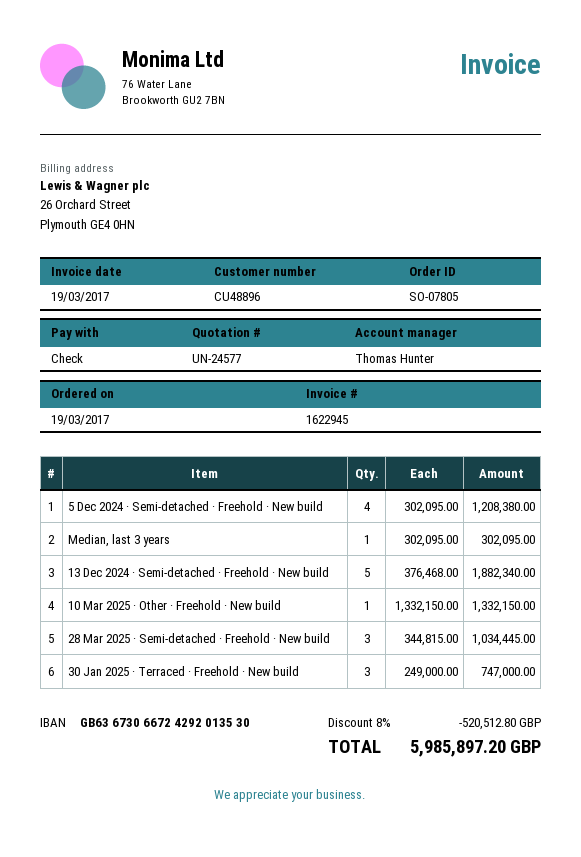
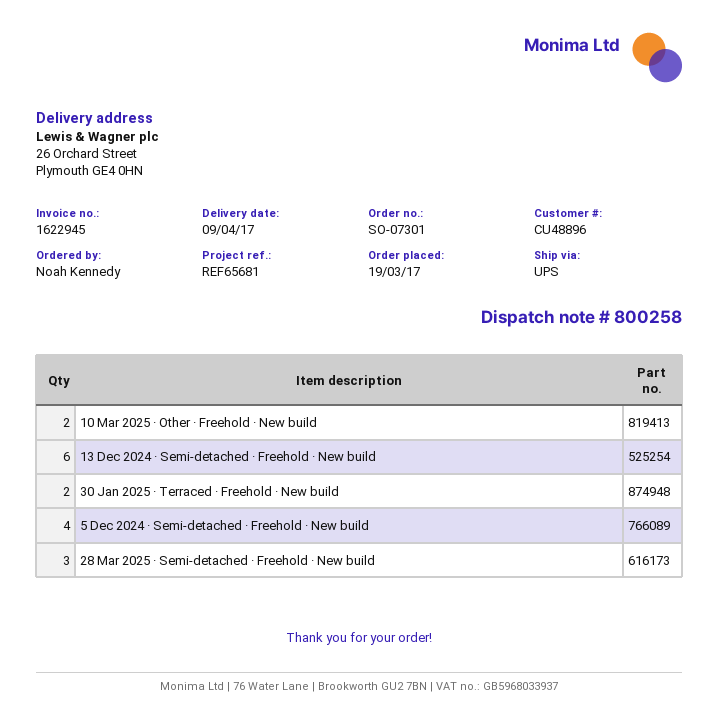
order number: SO-07805 -> SO-07301
Median, last 3 years: 1 -> none
13 Dec 2024 · Semi-detached · Freehold · New build: 5 -> 6
10 Mar 2025 · Other · Freehold · New build: 1 -> 2
30 Jan 2025 · Terraced · Freehold · New build: 3 -> 2

